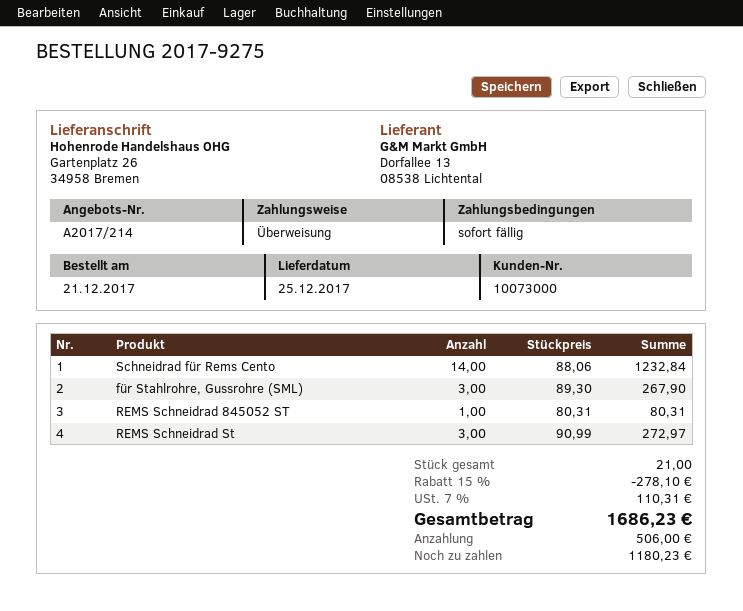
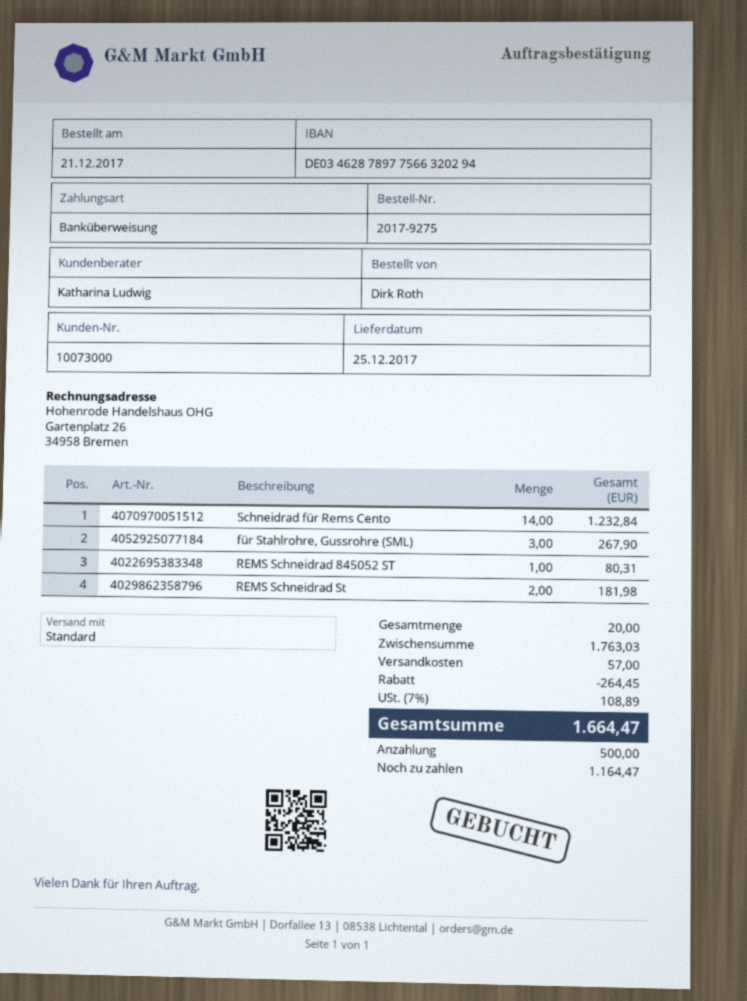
REMS Schneidrad St: 3 for 272.97 -> 2 for 181.98
total quantity: 21 -> 20
discount: 278.10 -> 264.45
shipping: none -> 57.00
tax: 7% = 110.31 -> 7% = 108.89
total: 1686.23 -> 1664.47
deposit: 506.00 -> 500.00
balance: 1180.23 -> 1164.47

